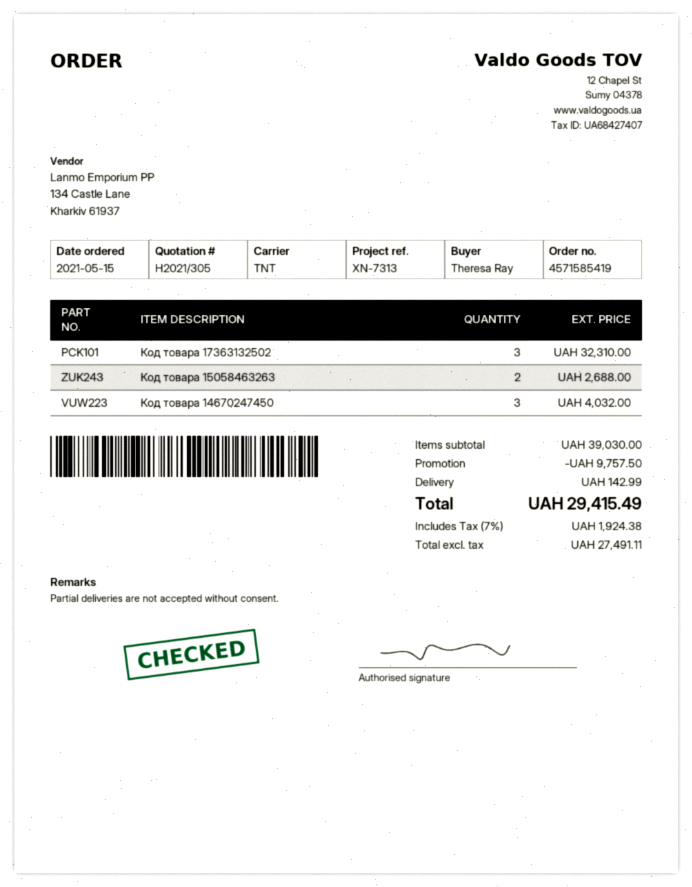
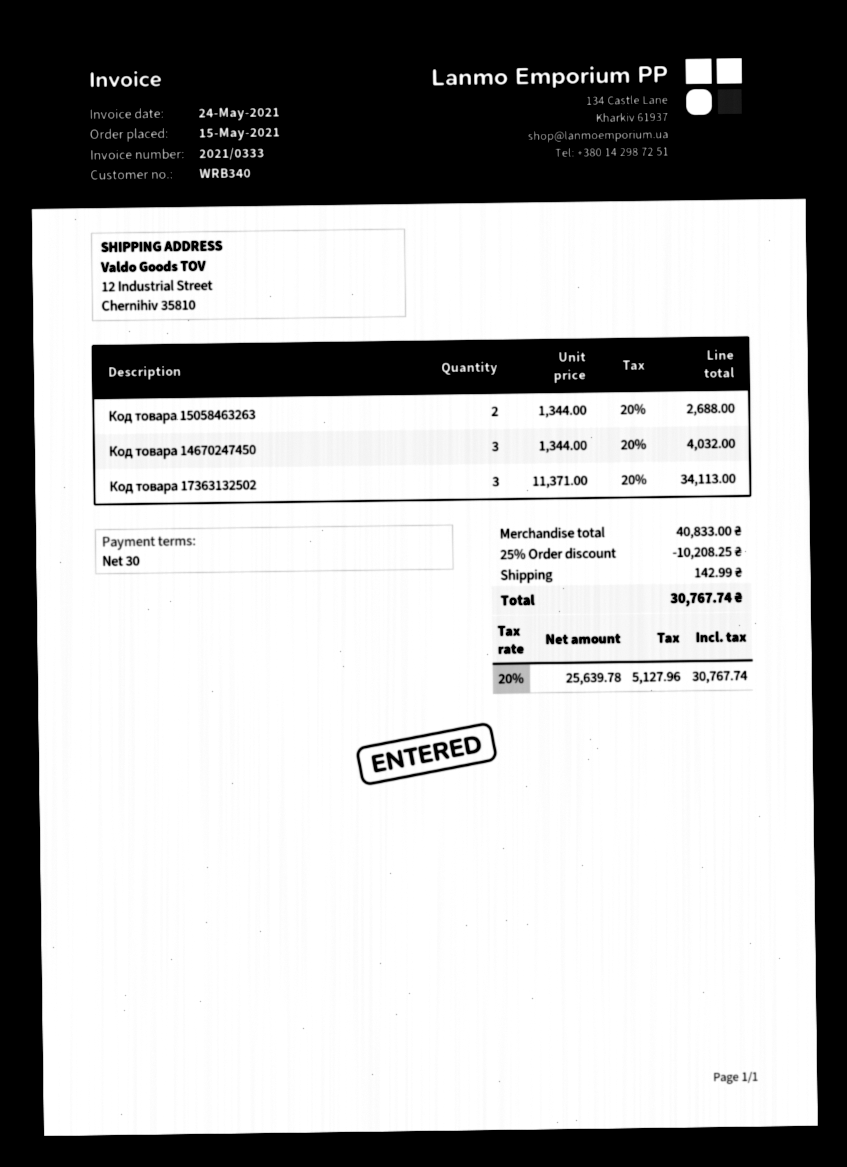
Код товара 17363132502: 3 for 32310.00 -> 3 for 34113.00
subtotal: 39030.00 -> 40833.00
discount: 9757.50 -> 10208.25
net: 27491.11 -> 25639.78
tax: 7% = 1924.38 -> 20% = 5127.96
total: 29415.49 -> 30767.74

